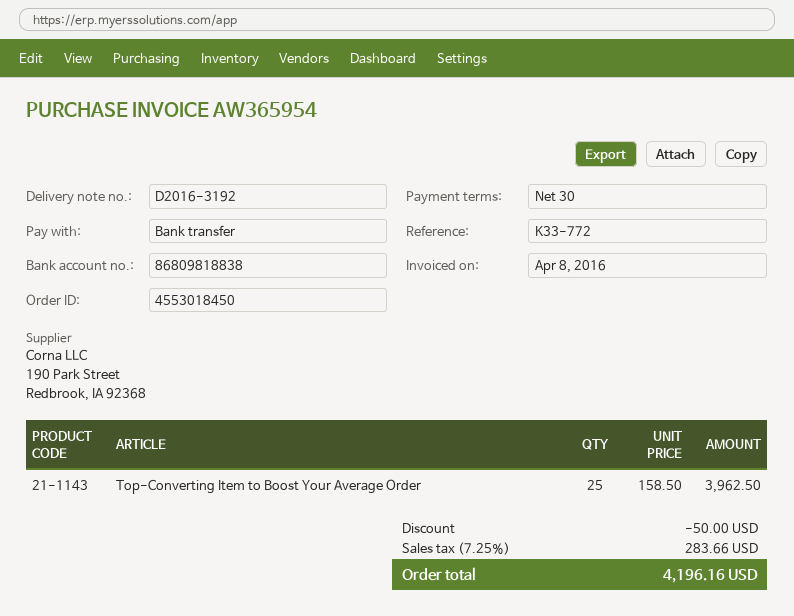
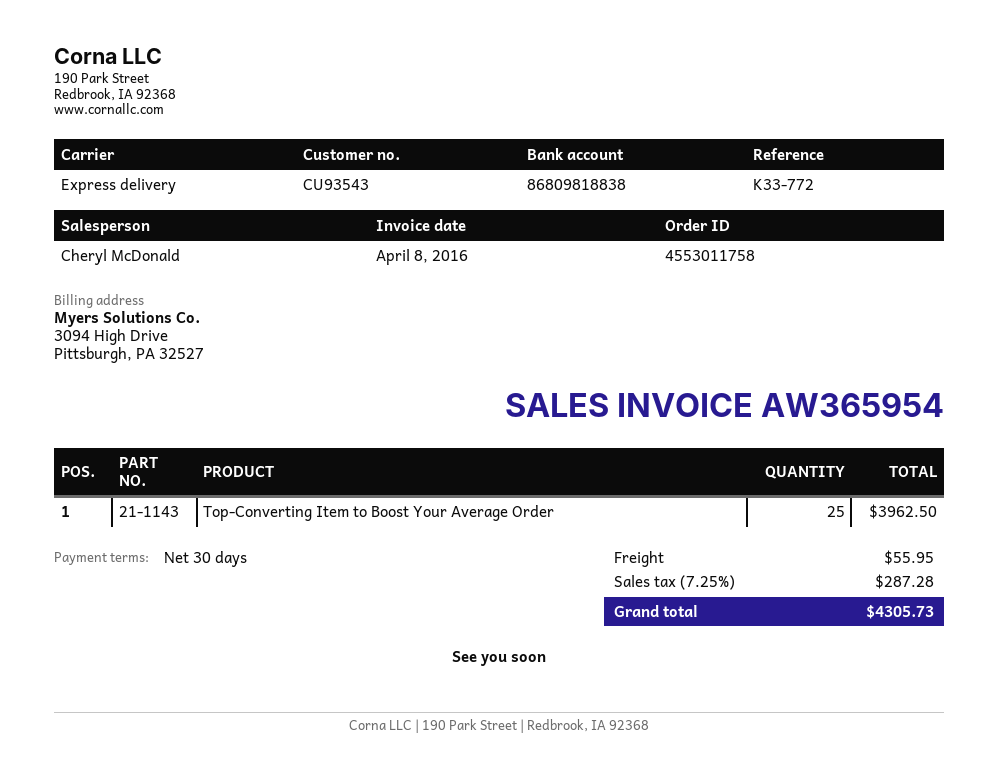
order number: 4553018450 -> 4553011758
discount: 50.00 -> none
shipping: none -> 55.95
tax: 7.25% = 283.66 -> 7.25% = 287.28
total: 4196.16 -> 4305.73

